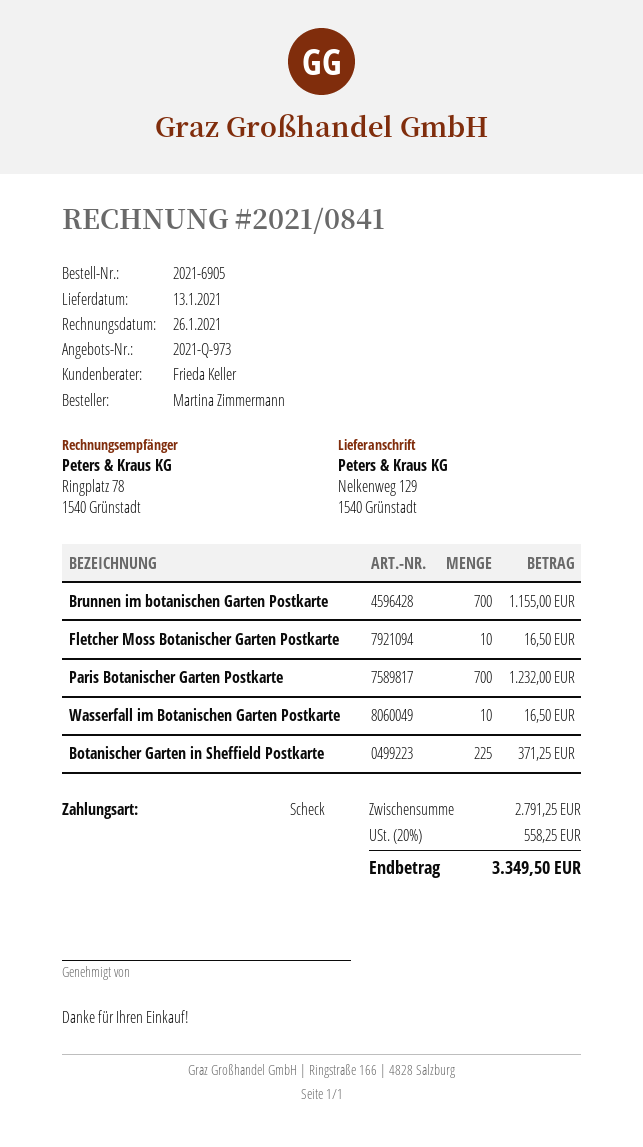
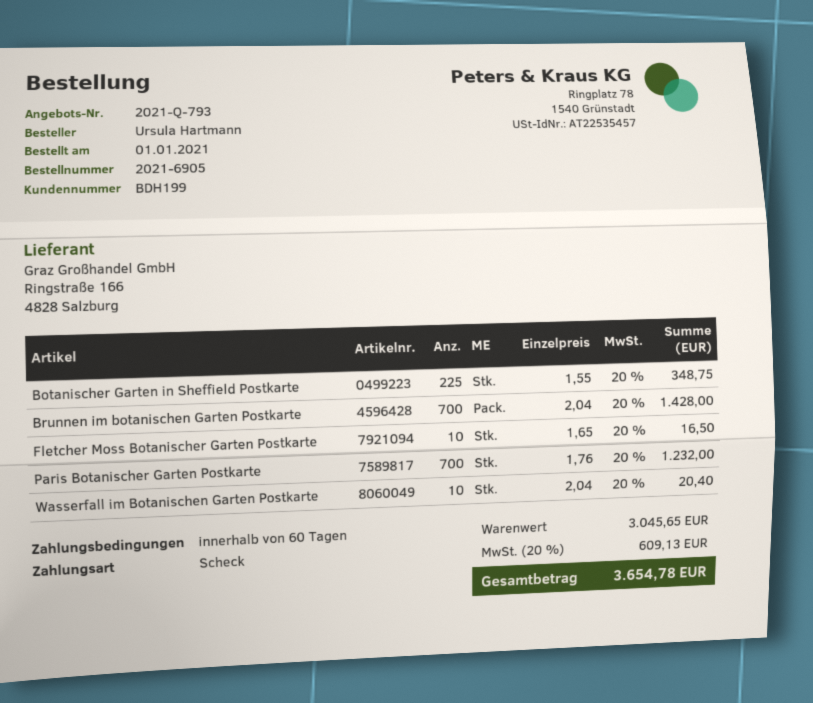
quote number: 2021-Q-973 -> 2021-Q-793
ordered by: Martina Zimmermann -> Ursula Hartmann
Brunnen im botanischen Garten Postkarte: 700 for 1155.00 -> 700 for 1428.00
Wasserfall im Botanischen Garten Postkarte: 10 for 16.50 -> 10 for 20.40
Botanischer Garten in Sheffield Postkarte: 225 for 371.25 -> 225 for 348.75
subtotal: 2791.25 -> 3045.65
tax: 20% = 558.25 -> 20% = 609.13
total: 3349.50 -> 3654.78

